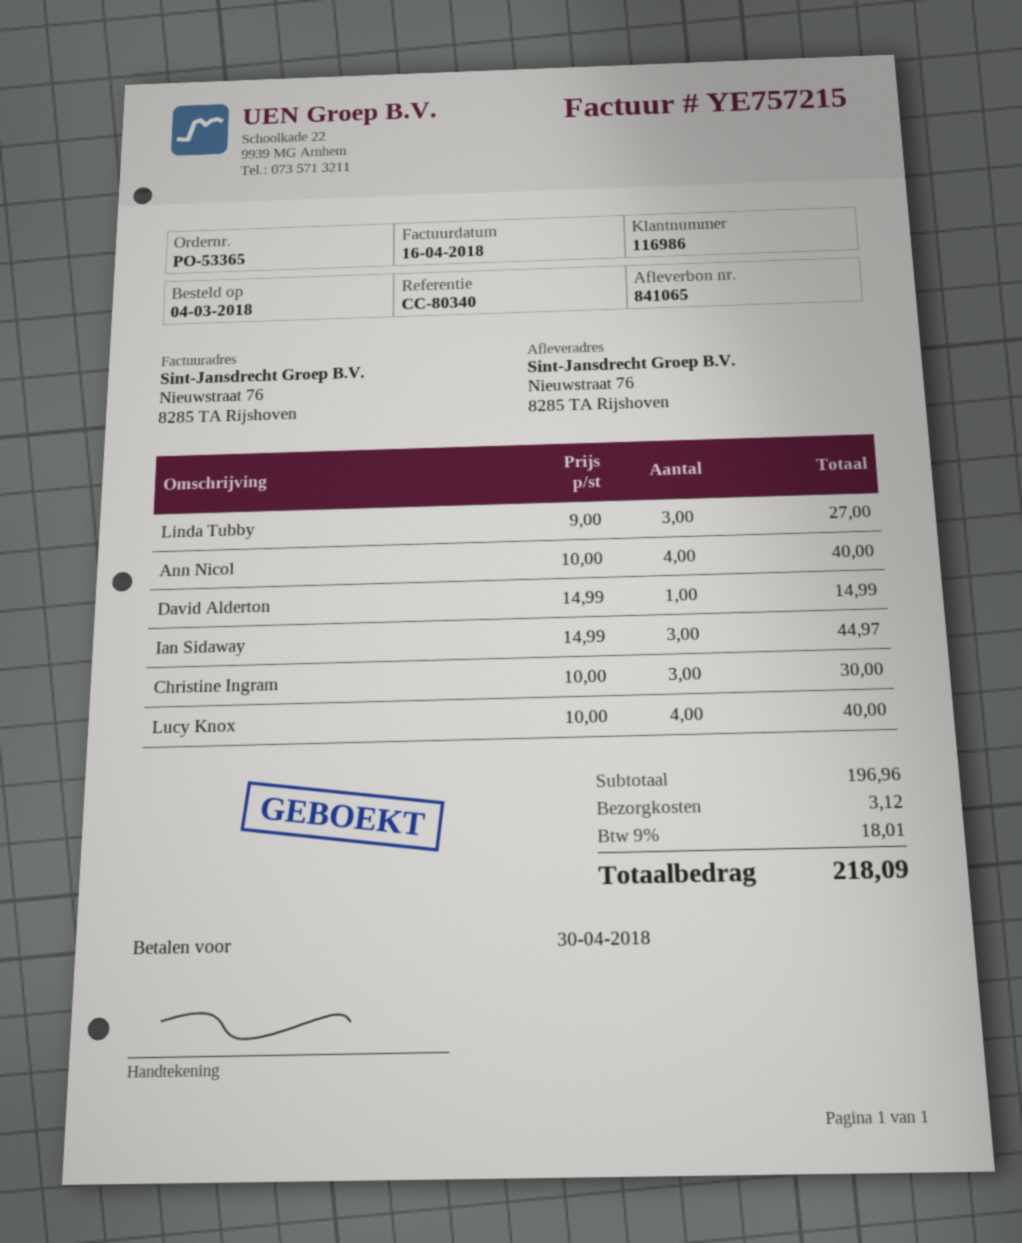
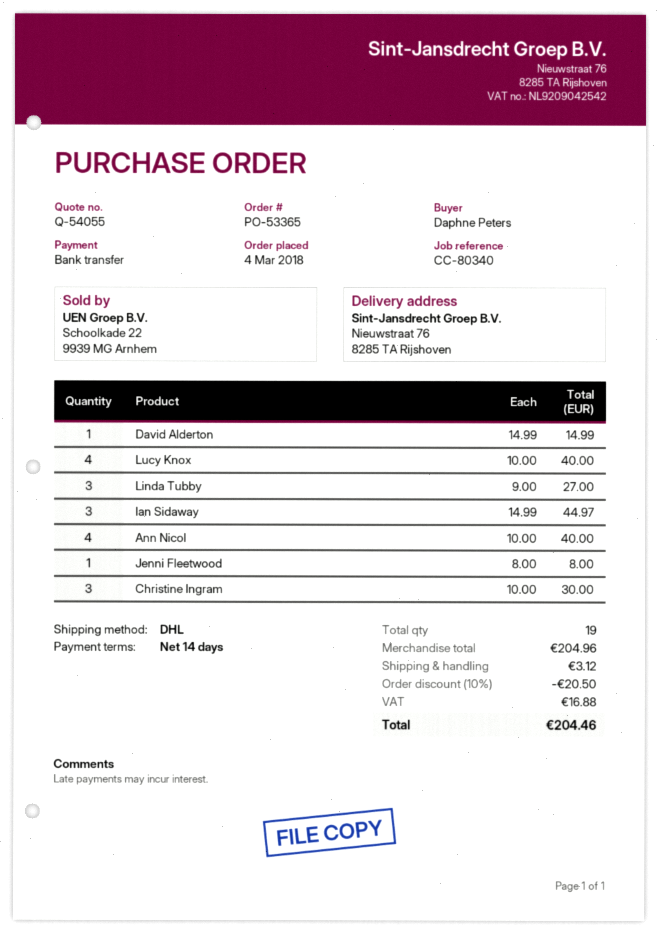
Jenni Fleetwood: none -> 1 x 8.00 = 8.00
subtotal: 196.96 -> 204.96
discount: none -> 10% = 20.50
tax: 18.01 -> 16.88
total: 218.09 -> 204.46

